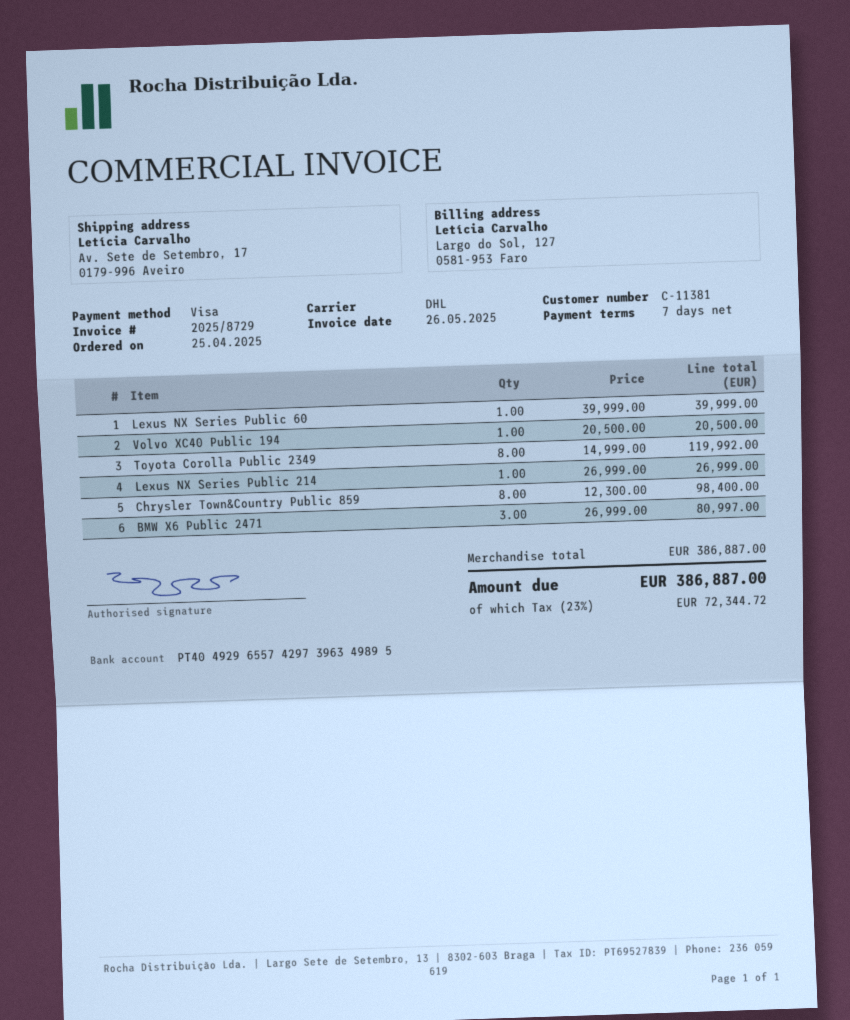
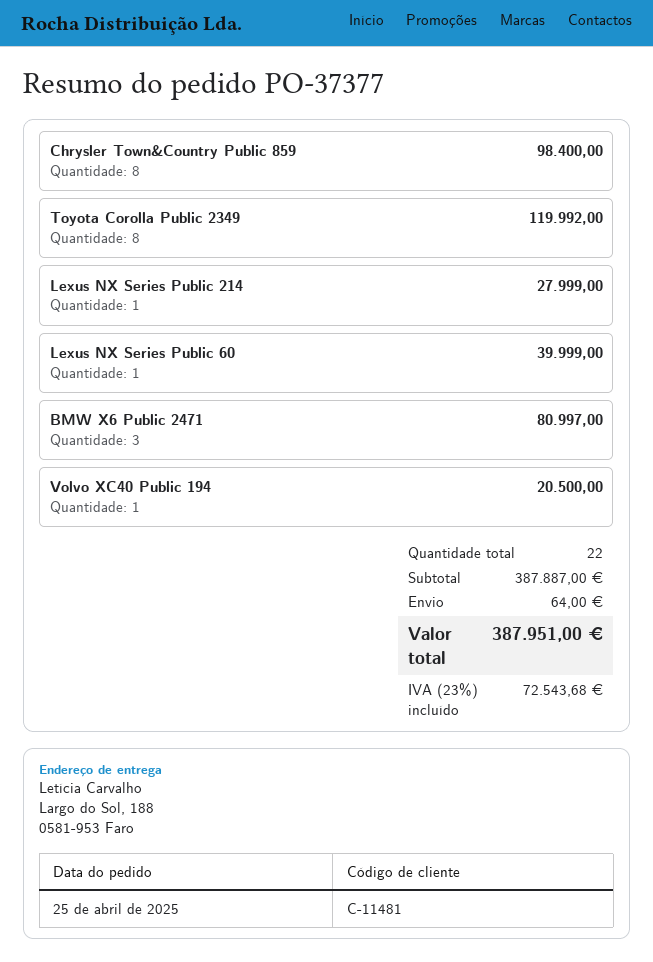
customer number: C-11381 -> C-11481
ship to: Av. Sete de Setembro, 17, 0179-996 Aveiro -> Largo do Sol, 188, 0581-953 Faro
Lexus NX Series Public 214: 1 for 26999.00 -> 1 for 27999.00
subtotal: 386887.00 -> 387887.00
shipping: none -> 64.00
tax: 23% = 72344.72 -> 23% = 72543.68
total: 386887.00 -> 387951.00

